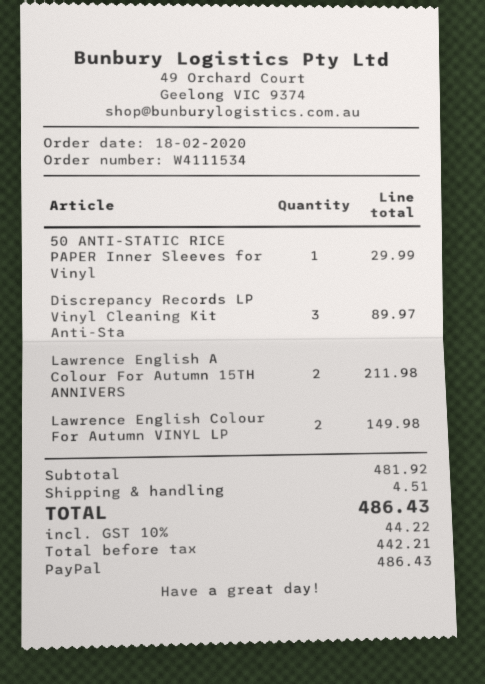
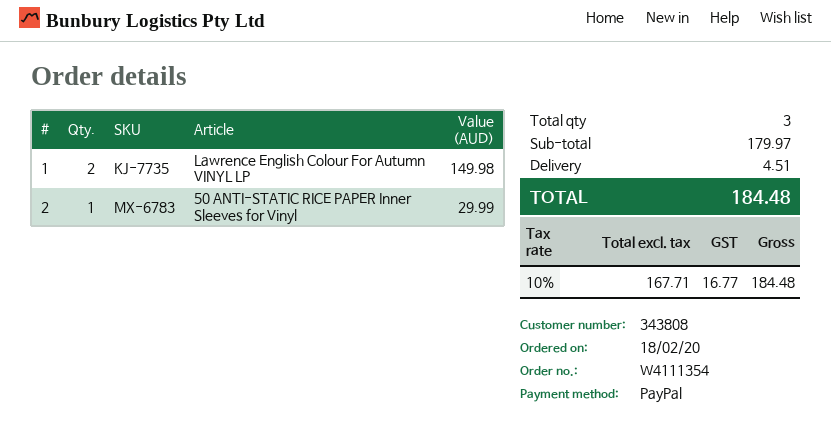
order number: W4111534 -> W4111354
Discrepancy Records LP Vinyl Cleaning Kit Anti-Sta: 3 for 89.97 -> none
Lawrence English A Colour For Autumn 15TH ANNIVERS: 2 for 211.98 -> none
subtotal: 481.92 -> 179.97
net: 442.21 -> 167.71
tax: 10% = 44.22 -> 10% = 16.77
total: 486.43 -> 184.48

